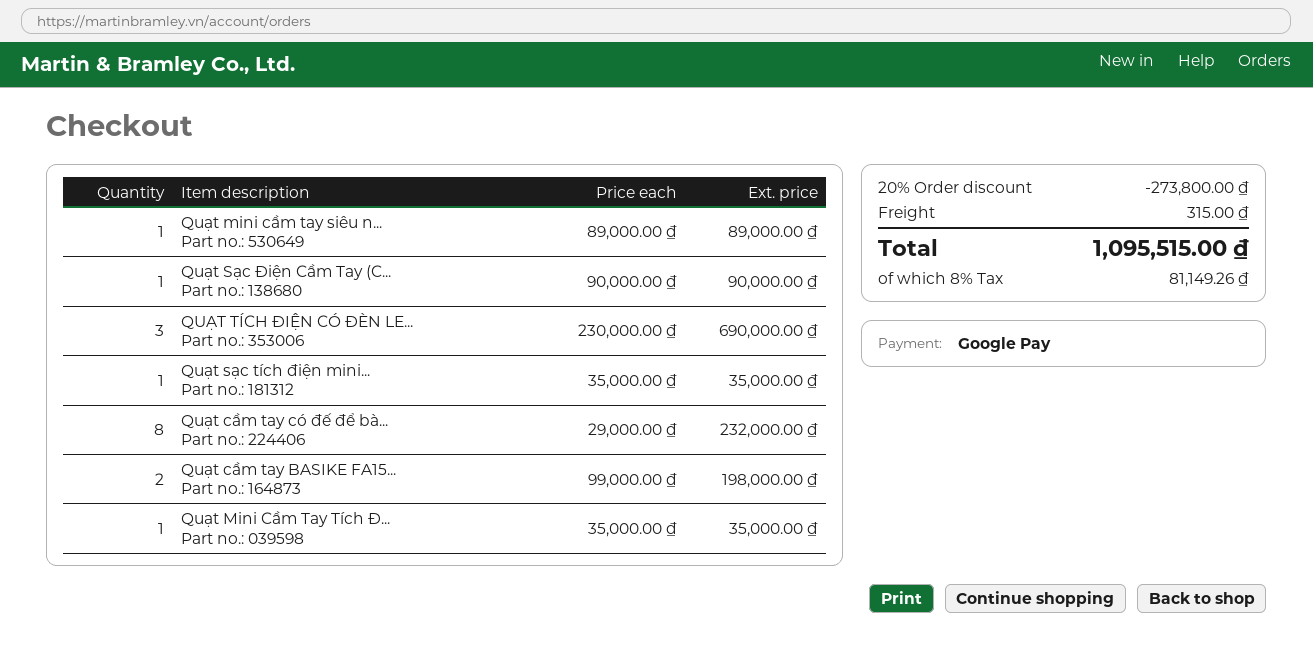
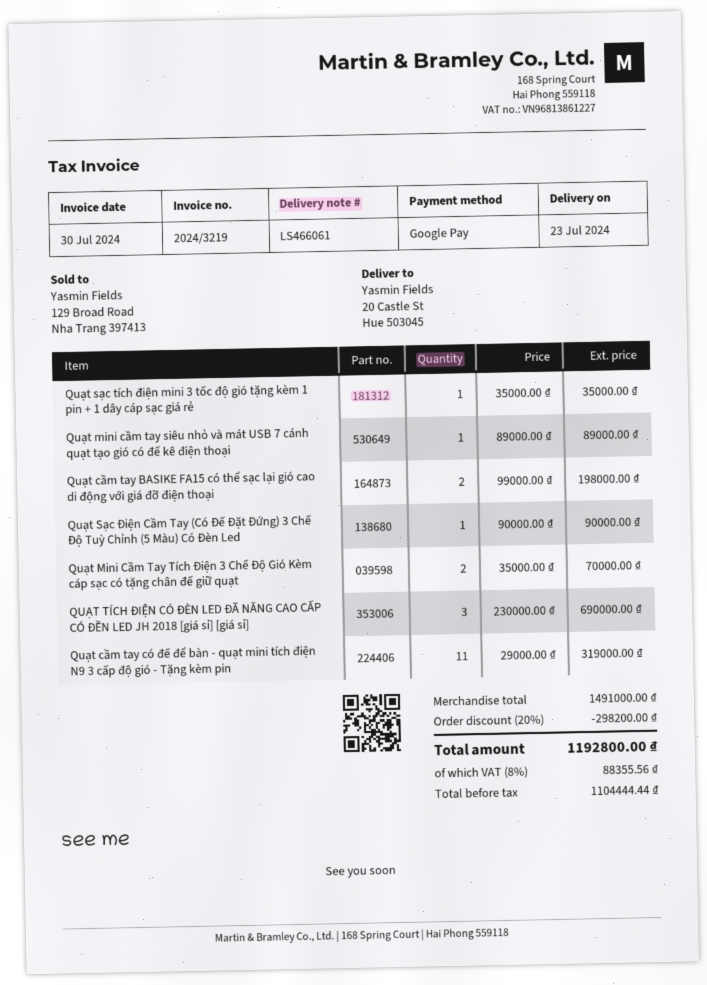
Quạt cầm tay có đế để bà...: 8 x 29000.00 = 232000.00 -> 11 x 29000.00 = 319000.00
Quạt Mini Cầm Tay Tích Đ...: 1 x 35000.00 = 35000.00 -> 2 x 35000.00 = 70000.00
discount: 20% = 273800.00 -> 20% = 298200.00
shipping: 315.00 -> none
tax: 8% = 81149.26 -> 8% = 88355.56
total: 1095515.00 -> 1192800.00

